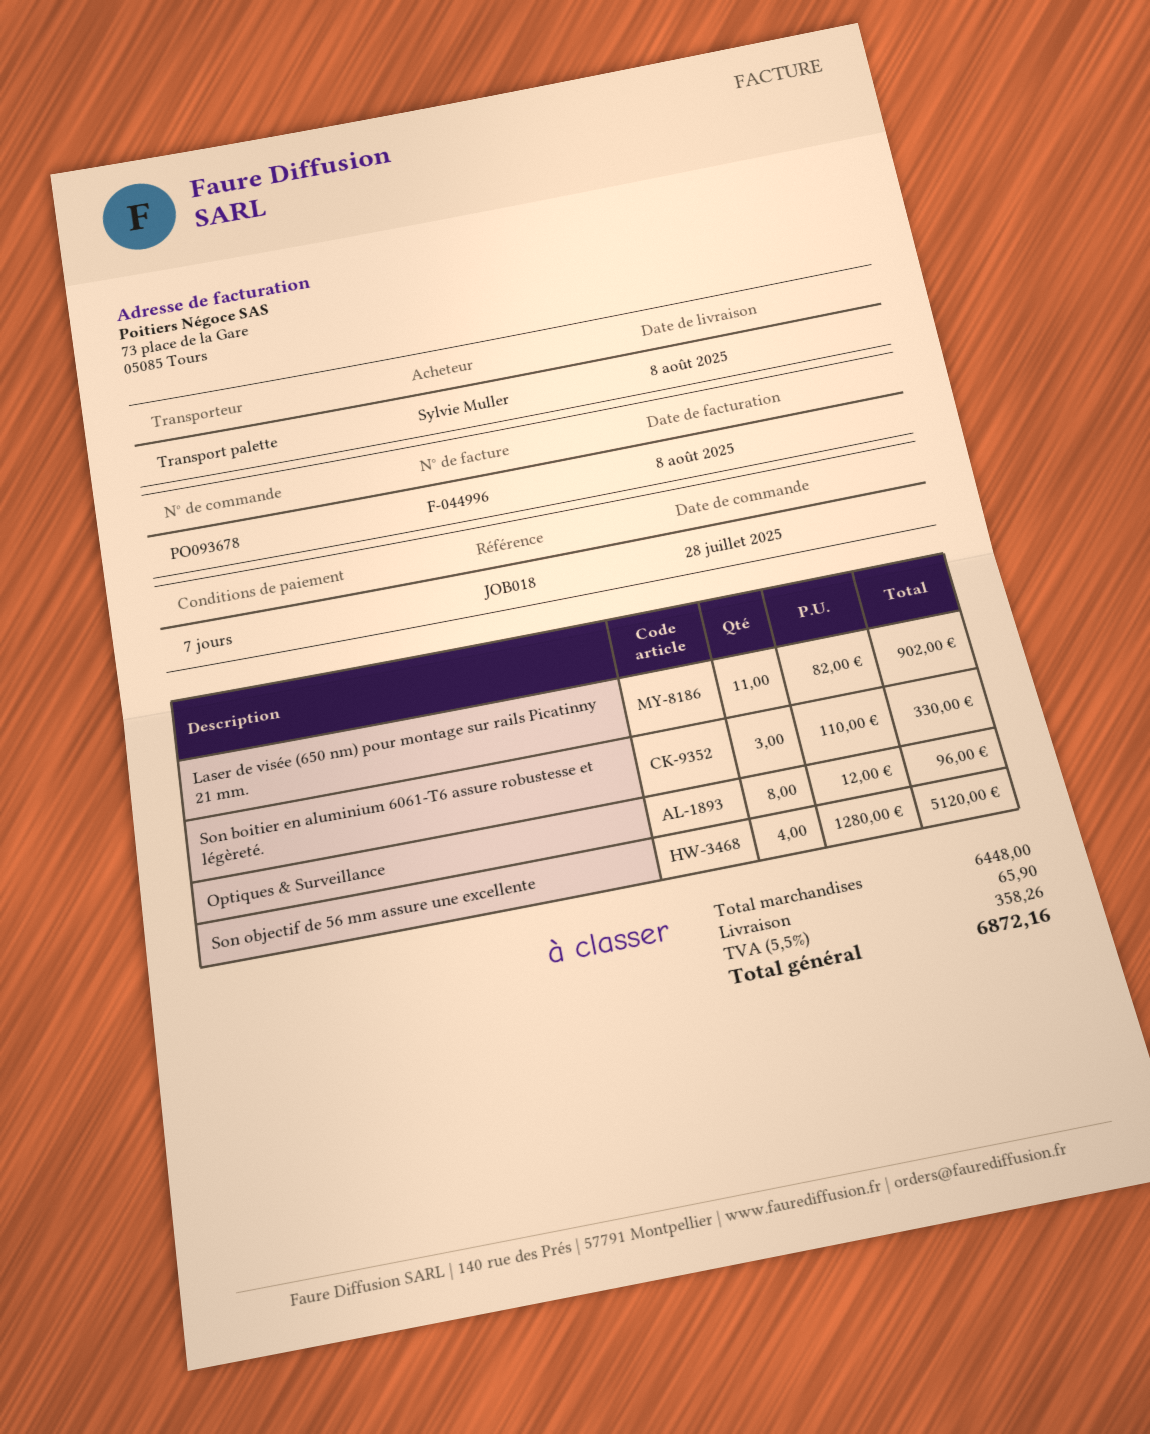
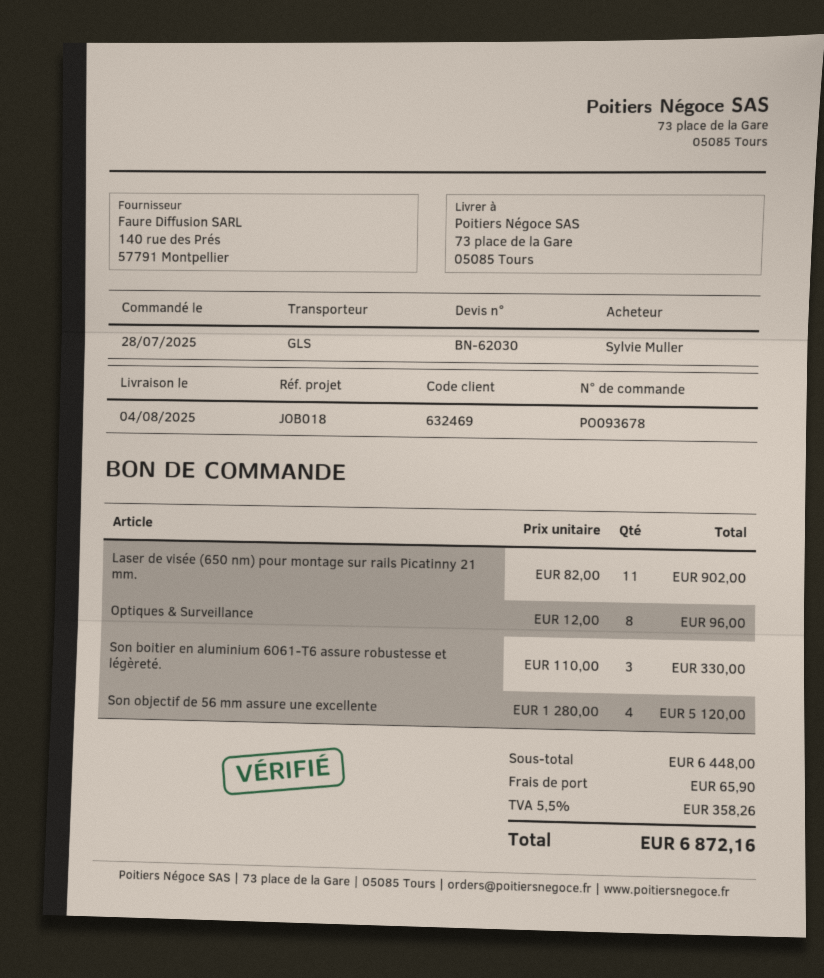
delivery date: 2025-08-08 -> 2025-08-04
shipping method: pallet freight -> GLS

